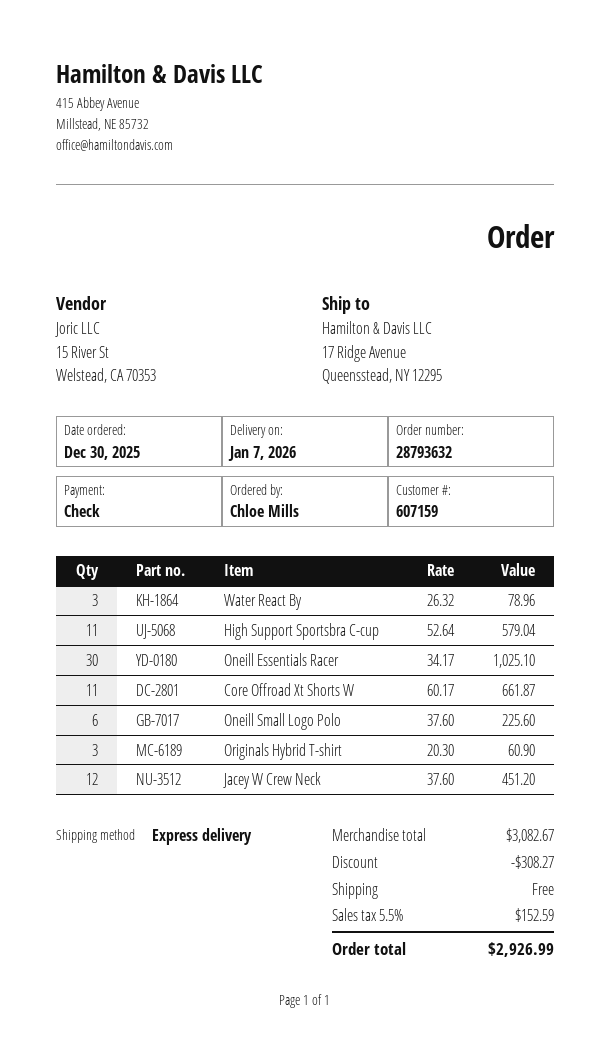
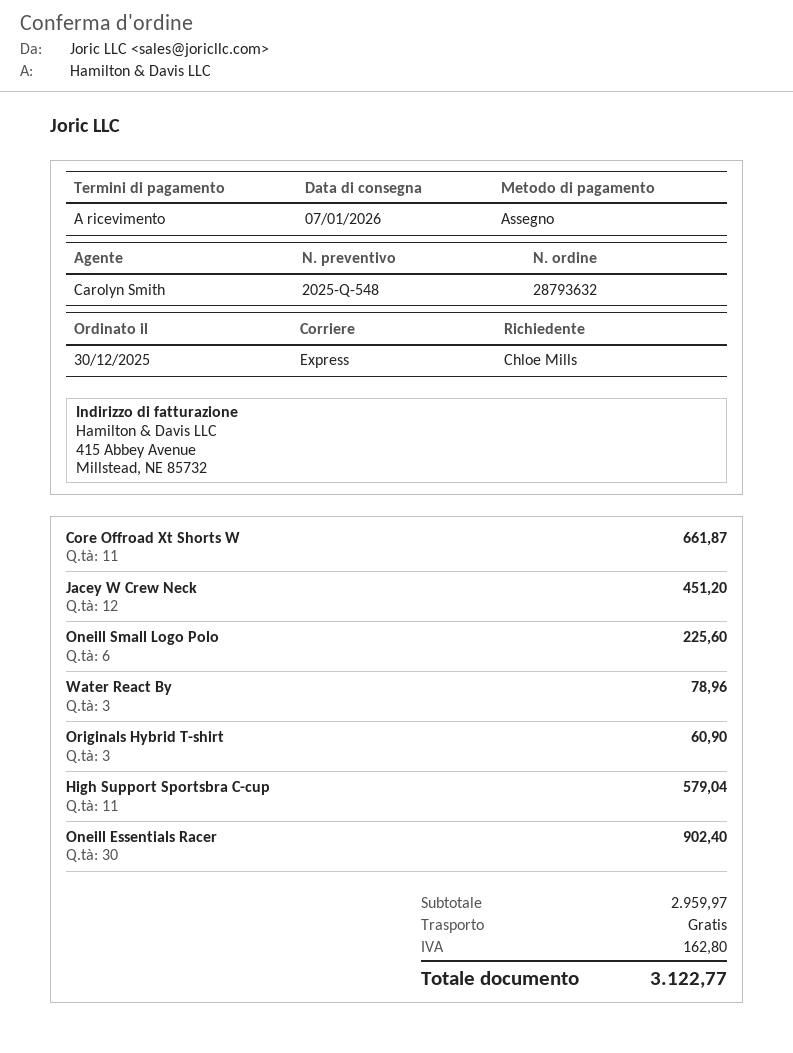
Oneill Essentials Racer: 30 for 1025.10 -> 30 for 902.40
subtotal: 3082.67 -> 2959.97
discount: 308.27 -> none
tax: 152.59 -> 162.80
total: 2926.99 -> 3122.77

